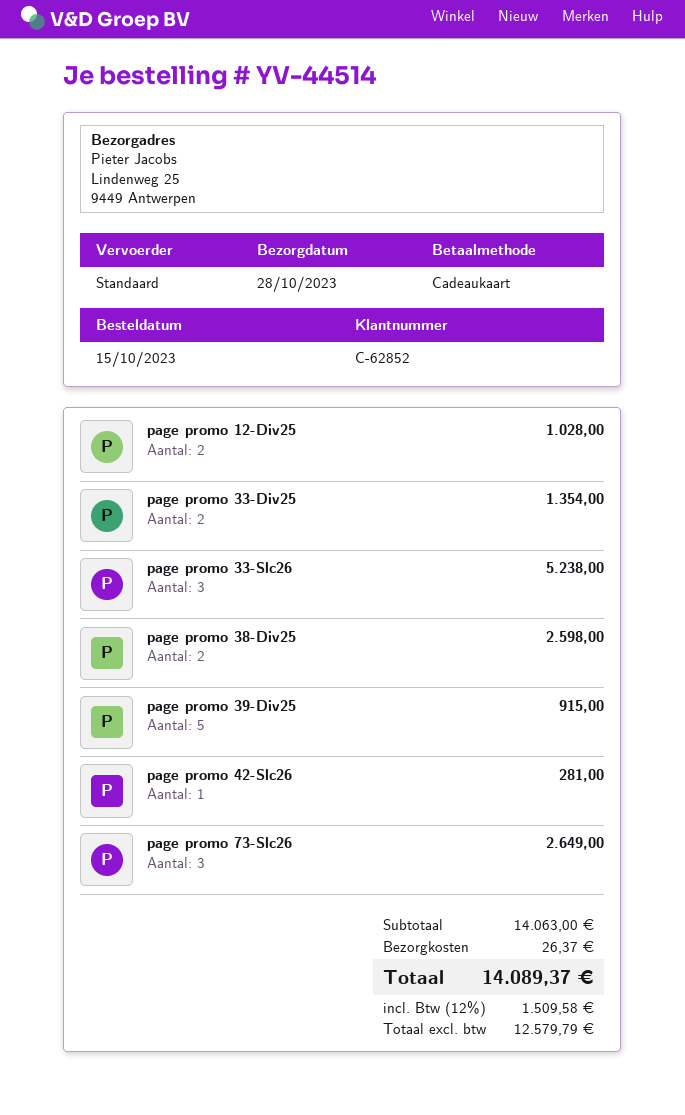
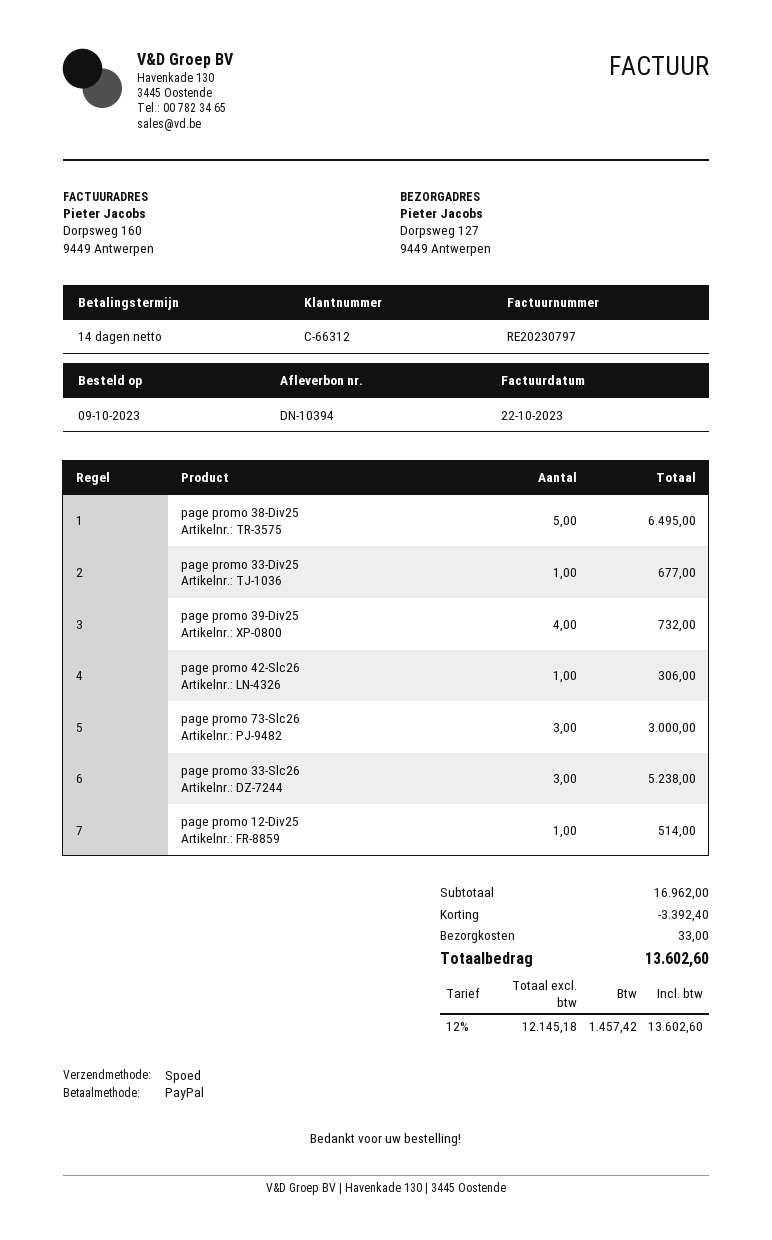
order date: 2023-10-15 -> 2023-10-09
customer number: C-62852 -> C-66312
payment method: gift card -> PayPal
shipping method: standard -> express
ship to: Lindenweg 25, 9449 Antwerpen -> Dorpsweg 127, 9449 Antwerpen
page promo 12-Div25: 2 for 1028.00 -> 1 for 514.00
page promo 33-Div25: 2 for 1354.00 -> 1 for 677.00
page promo 38-Div25: 2 for 2598.00 -> 5 for 6495.00
page promo 39-Div25: 5 for 915.00 -> 4 for 732.00
page promo 42-Slc26: 1 for 281.00 -> 1 for 306.00
page promo 73-Slc26: 3 for 2649.00 -> 3 for 3000.00
subtotal: 14063.00 -> 16962.00
discount: none -> 3392.40
shipping: 26.37 -> 33.00
net: 12579.79 -> 12145.18
tax: 12% = 1509.58 -> 12% = 1457.42
total: 14089.37 -> 13602.60

